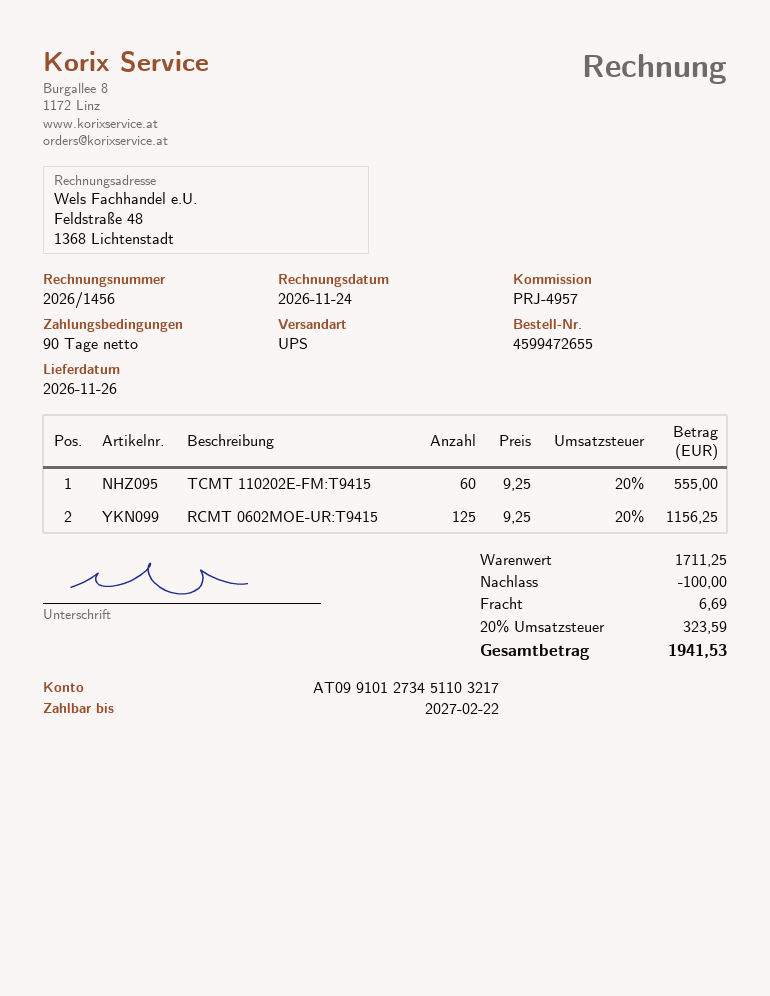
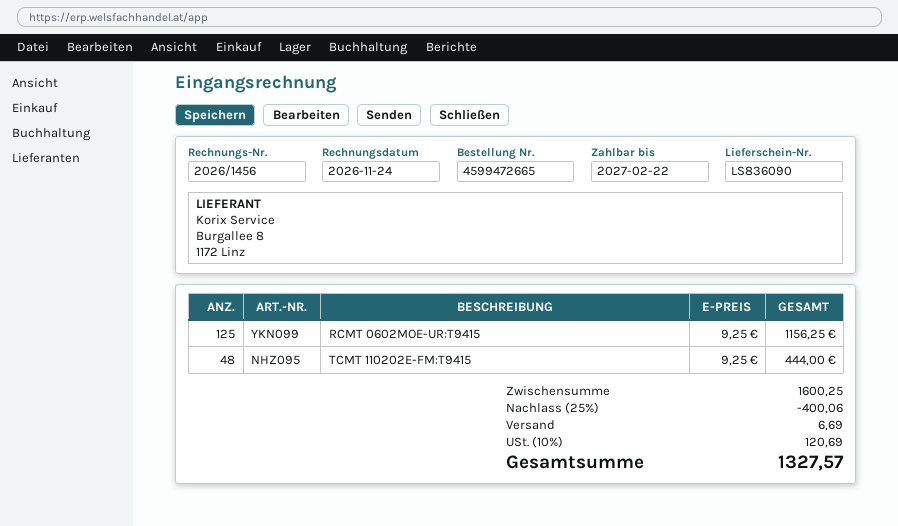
order number: 4599472655 -> 4599472665
TCMT 110202E-FM:T9415: 60 x 9.25 = 555.00 -> 48 x 9.25 = 444.00
subtotal: 1711.25 -> 1600.25
discount: 100.00 -> 400.06
tax: 20% = 323.59 -> 10% = 120.69
total: 1941.53 -> 1327.57

